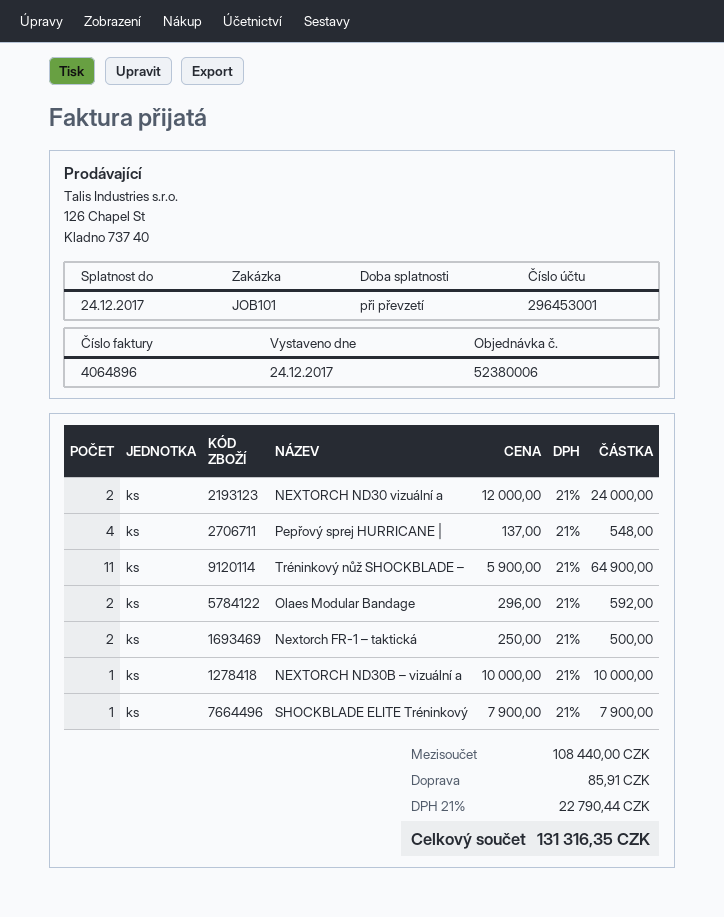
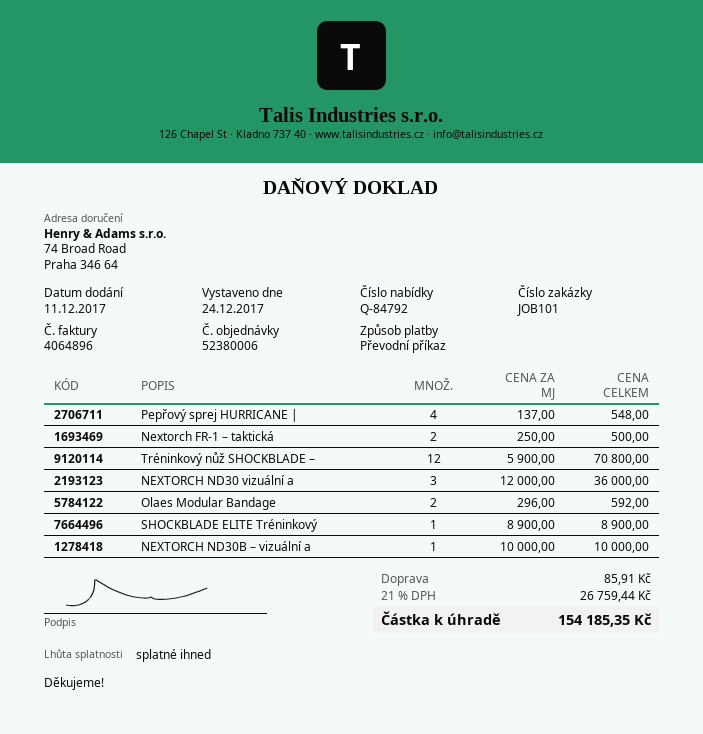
NEXTORCH ND30 vizuální a: 2 x 12000.00 = 24000.00 -> 3 x 12000.00 = 36000.00
Tréninkový nůž SHOCKBLADE –: 11 x 5900.00 = 64900.00 -> 12 x 5900.00 = 70800.00
SHOCKBLADE ELITE Tréninkový: 1 x 7900.00 = 7900.00 -> 1 x 8900.00 = 8900.00
tax: 21% = 22790.44 -> 21% = 26759.44
total: 131316.35 -> 154185.35

